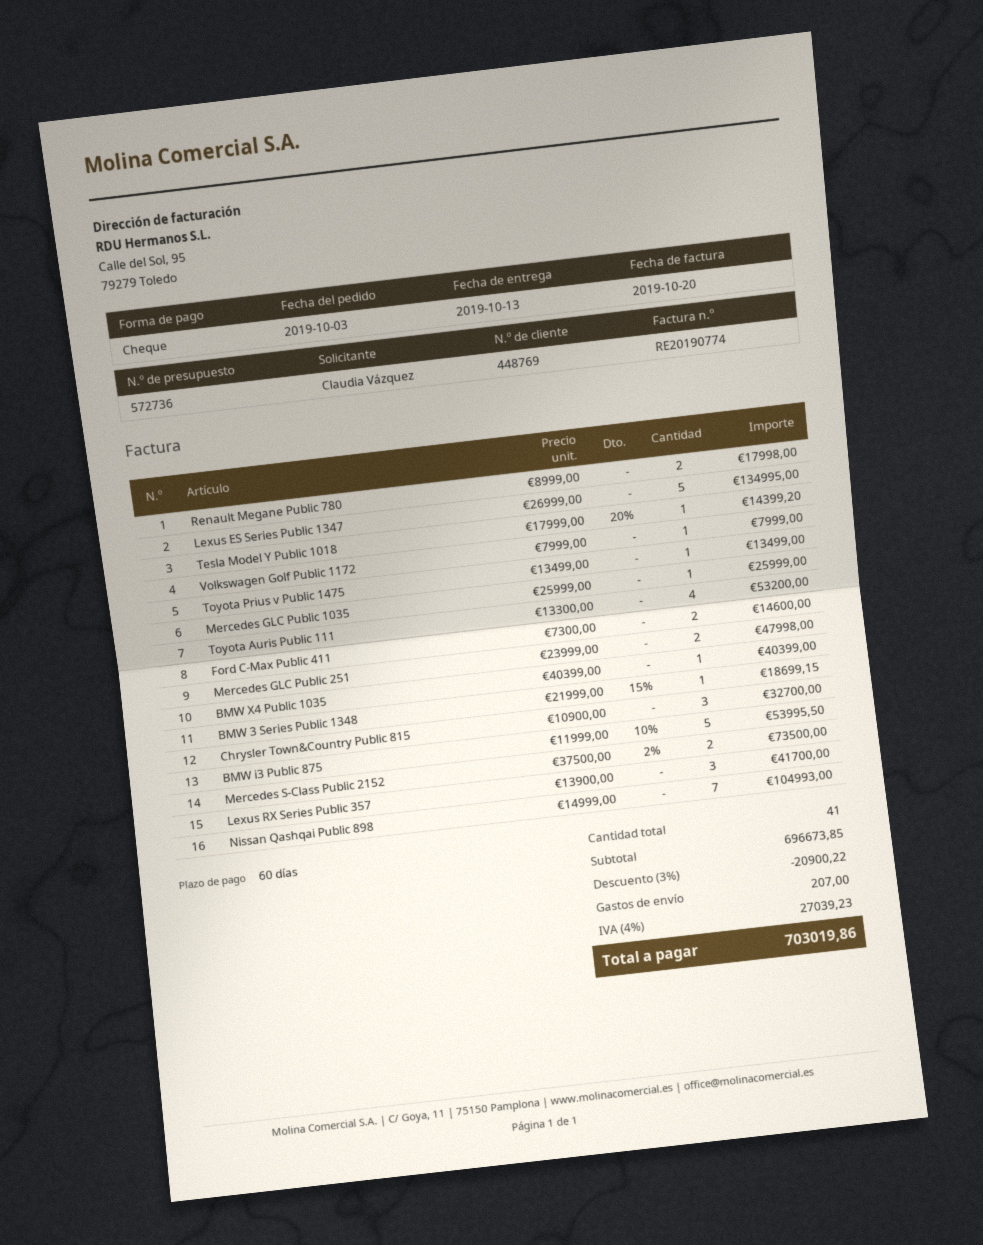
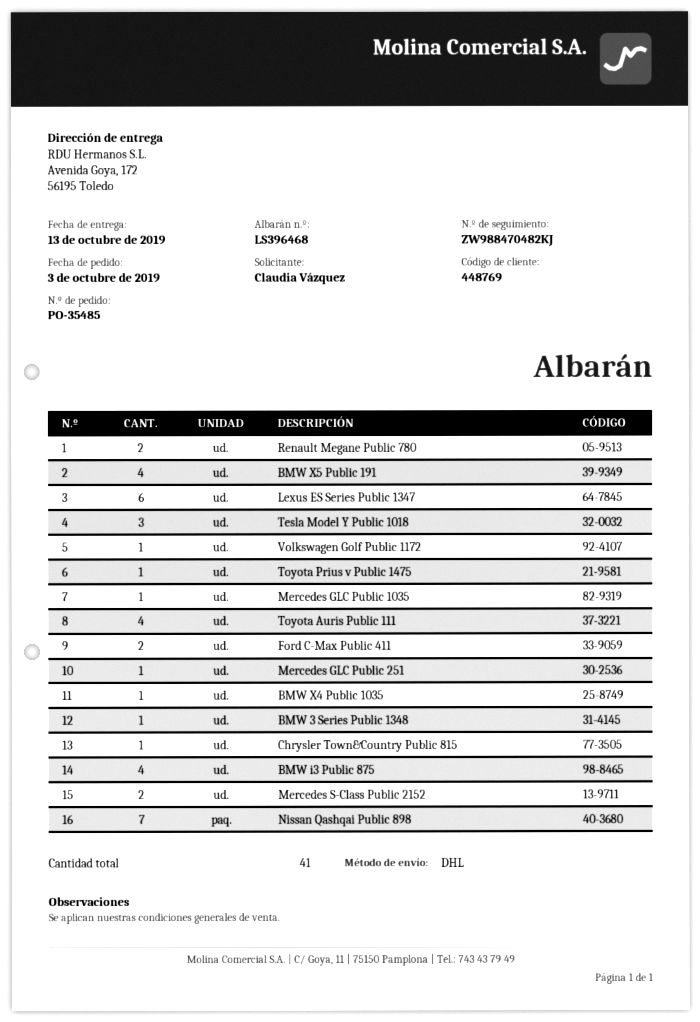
Lexus ES Series Public 1347: 5 -> 6
Tesla Model Y Public 1018: 1 -> 3
Mercedes GLC Public 251: 2 -> 1
Chrysler Town&Country Public 815: 3 -> 1
BMW i3 Public 875: 5 -> 4
Lexus RX Series Public 357: 3 -> none
BMW X5 Public 191: none -> 4

